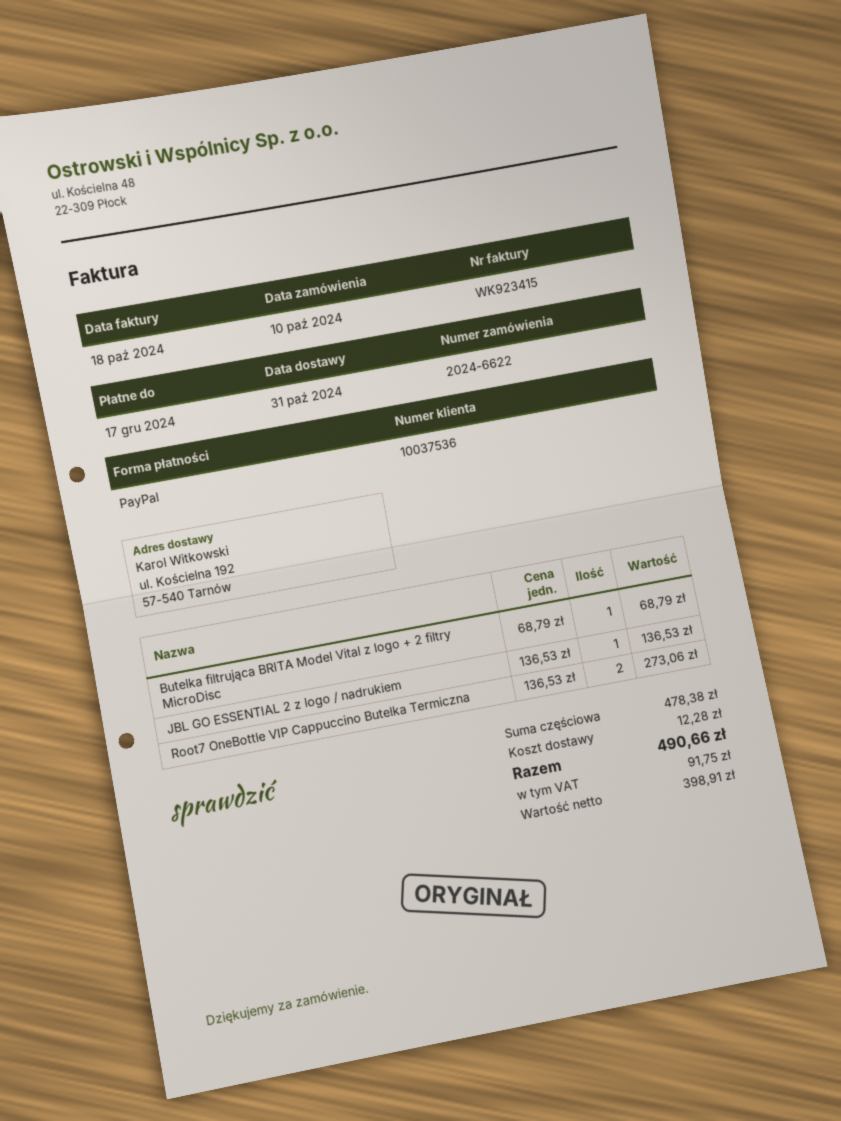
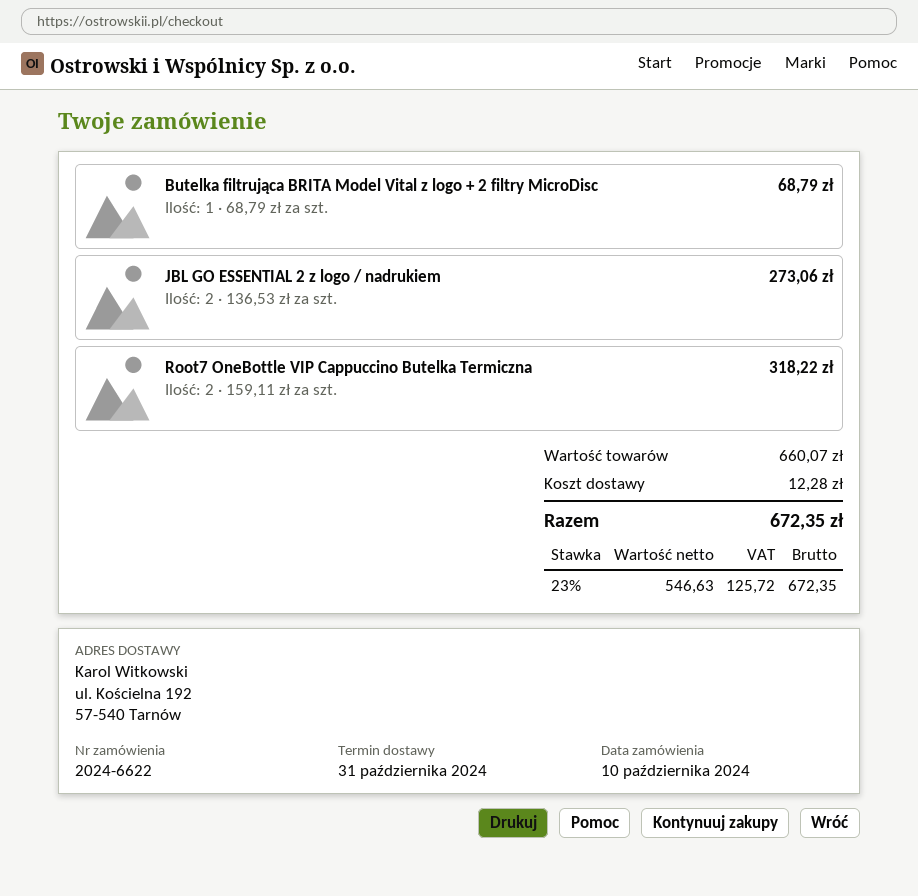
JBL GO ESSENTIAL 2 z logo / nadrukiem: 1 x 136.53 = 136.53 -> 2 x 136.53 = 273.06
Root7 OneBottle VIP Cappuccino Butelka Termiczna: 2 x 136.53 = 273.06 -> 2 x 159.11 = 318.22
subtotal: 478.38 -> 660.07
net: 398.91 -> 546.63
tax: 91.75 -> 125.72
total: 490.66 -> 672.35

